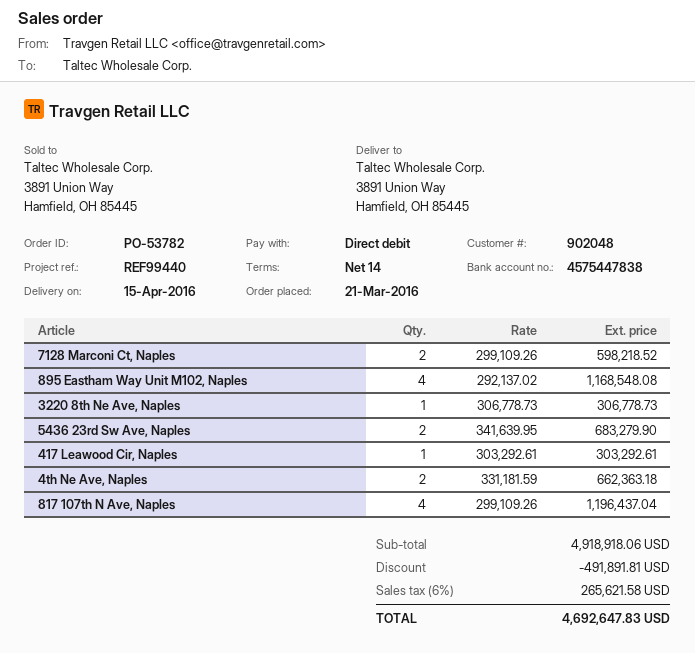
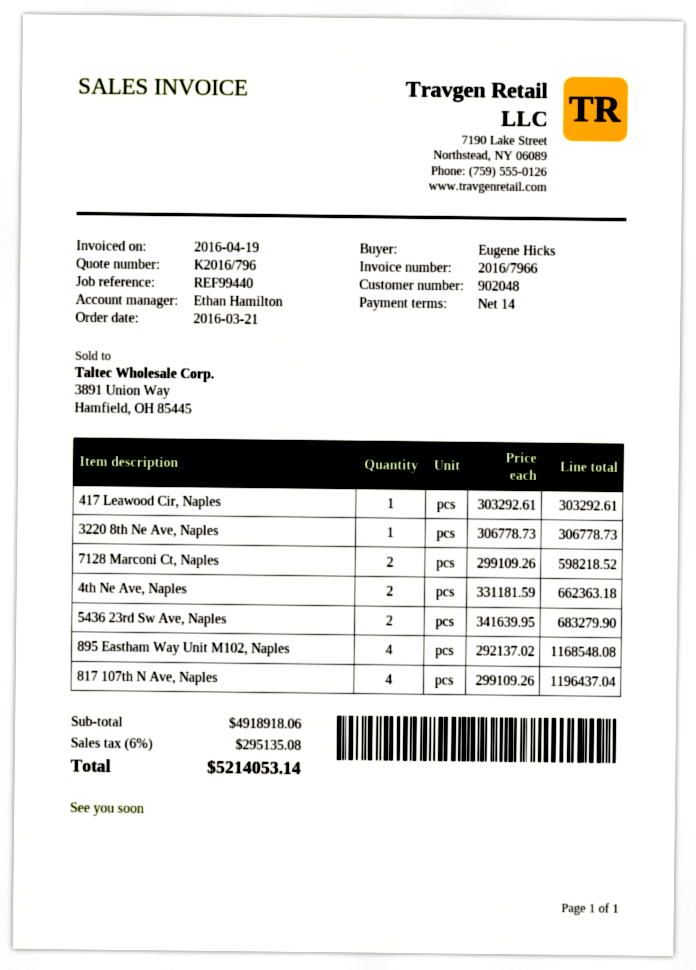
discount: 491891.81 -> none
tax: 6% = 265621.58 -> 6% = 295135.08
total: 4692647.83 -> 5214053.14

